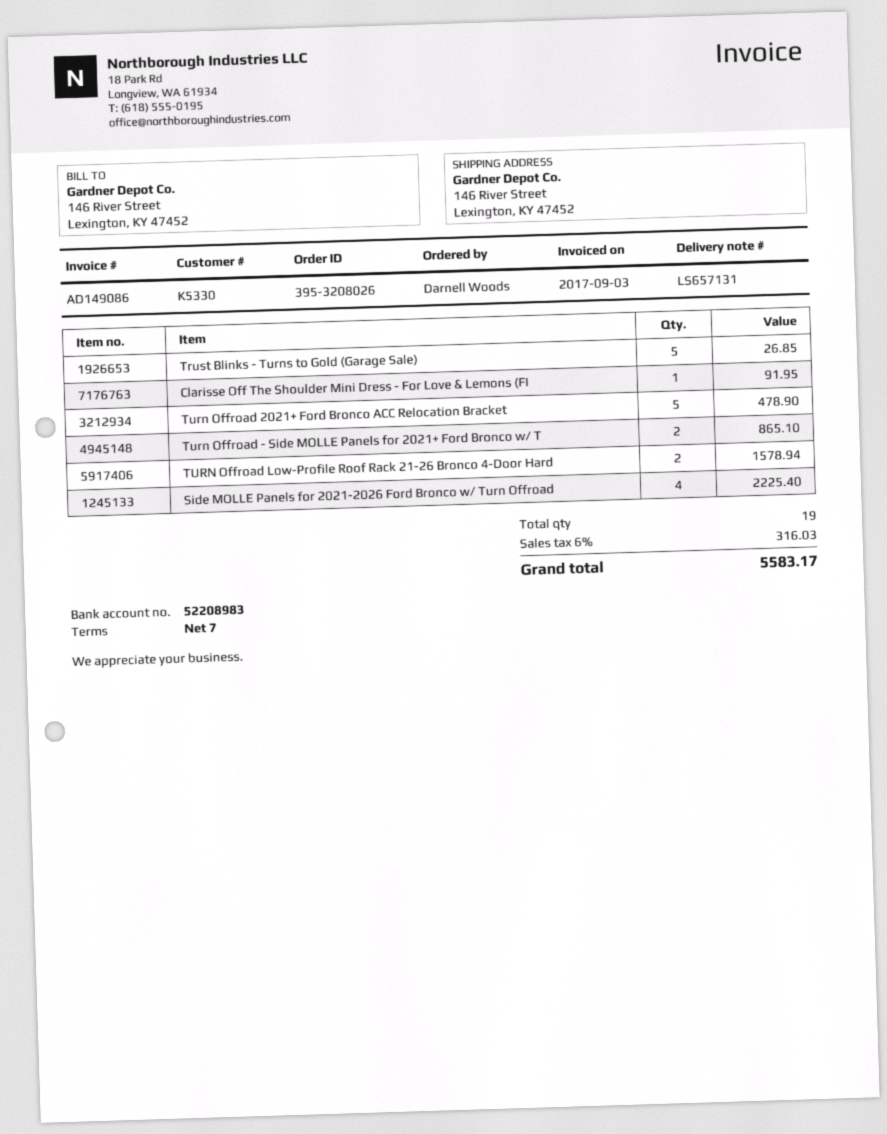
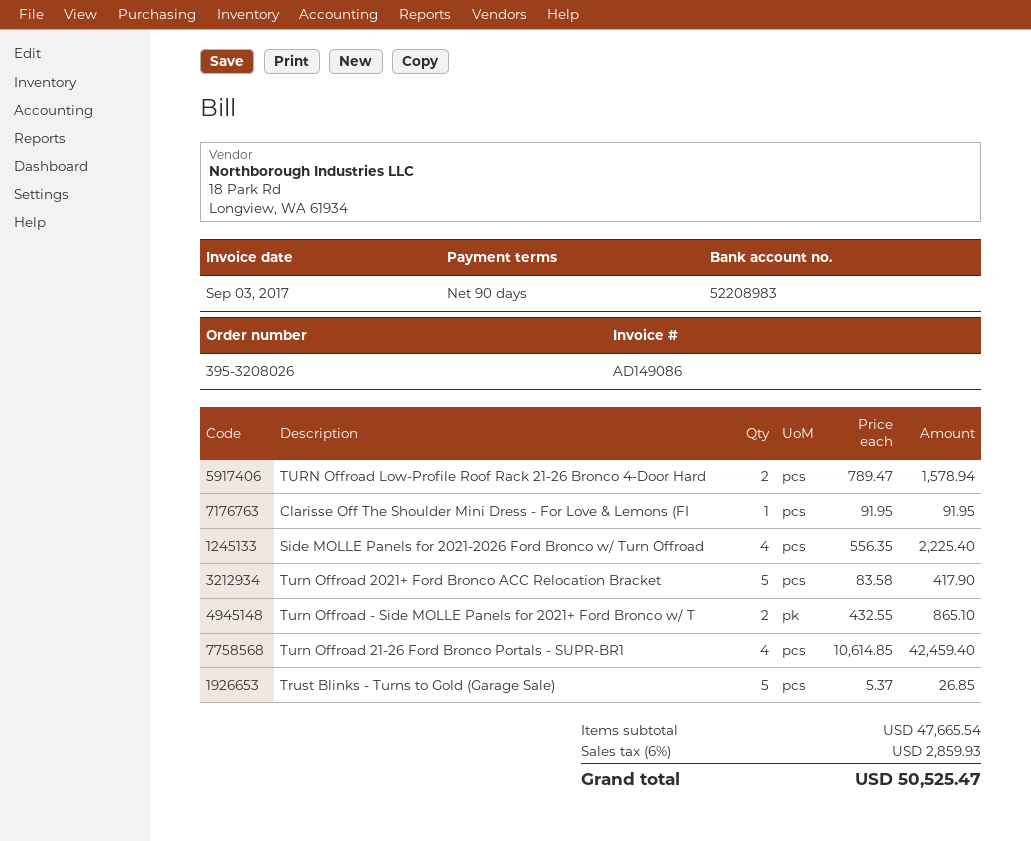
payment terms: 7 days -> 90 days
Turn Offroad 2021+ Ford Bronco ACC Relocation Bracket: 5 for 478.90 -> 5 for 417.90
Turn Offroad 21-26 Ford Bronco Portals - SUPR-BR1: none -> 4 for 42459.40
tax: 6% = 316.03 -> 6% = 2859.93
total: 5583.17 -> 50525.47

